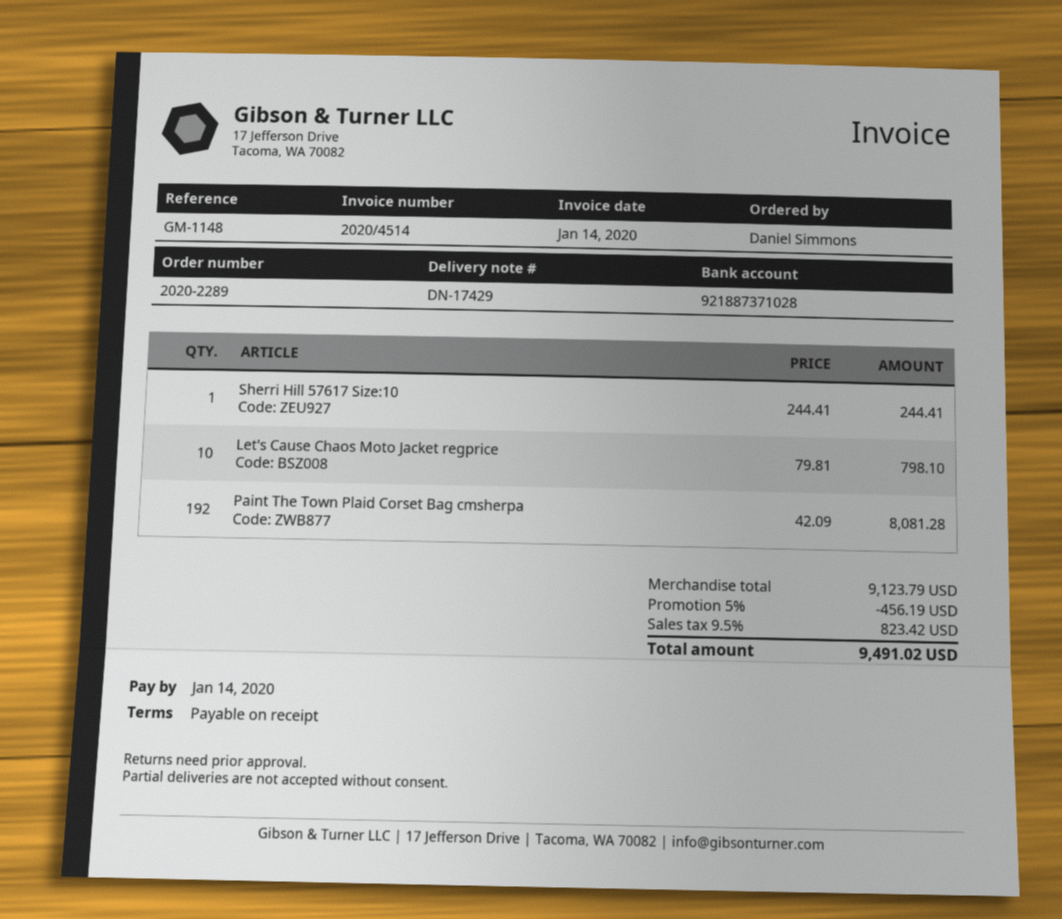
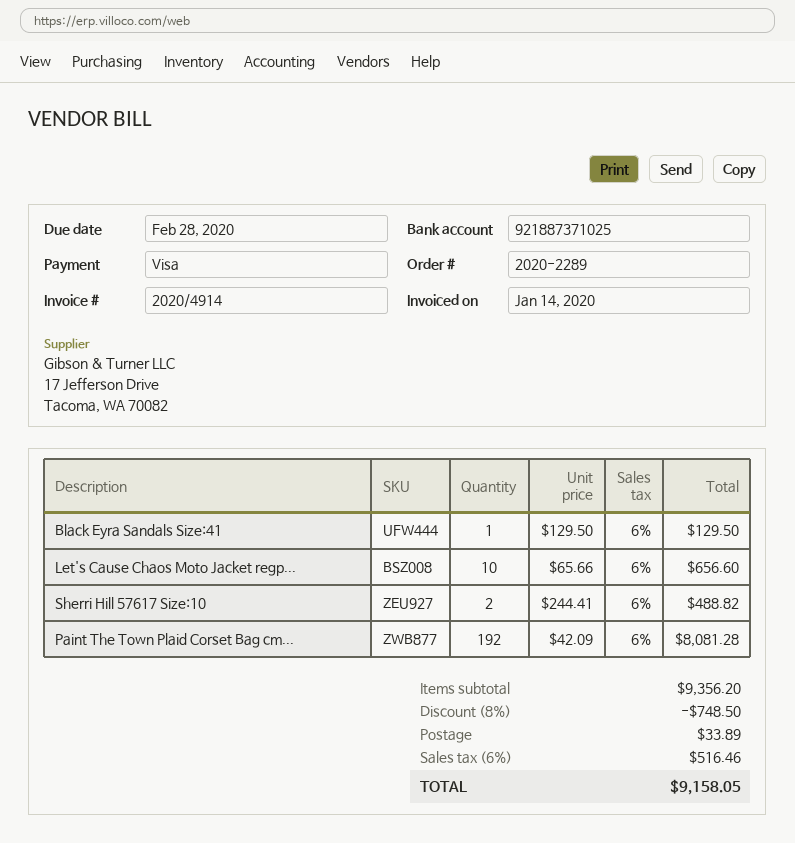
invoice number: 2020/4514 -> 2020/4914
due date: 2020-01-14 -> 2020-02-28
bank account: 921887371028 -> 921887371025
Sherri Hill 57617 Size:10: 1 x 244.41 = 244.41 -> 2 x 244.41 = 488.82
Let's Cause Chaos Moto Jacket regprice: 10 x 79.81 = 798.10 -> 10 x 65.66 = 656.60
Black Eyra Sandals Size:41: none -> 1 x 129.50 = 129.50
subtotal: 9123.79 -> 9356.20
discount: 5% = 456.19 -> 8% = 748.50
shipping: none -> 33.89
tax: 9.5% = 823.42 -> 6% = 516.46
total: 9491.02 -> 9158.05

